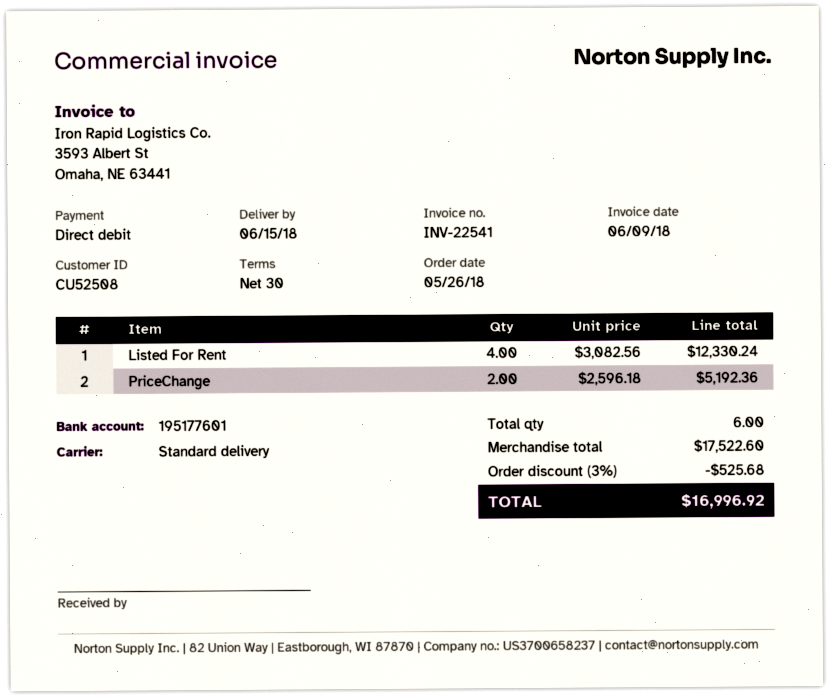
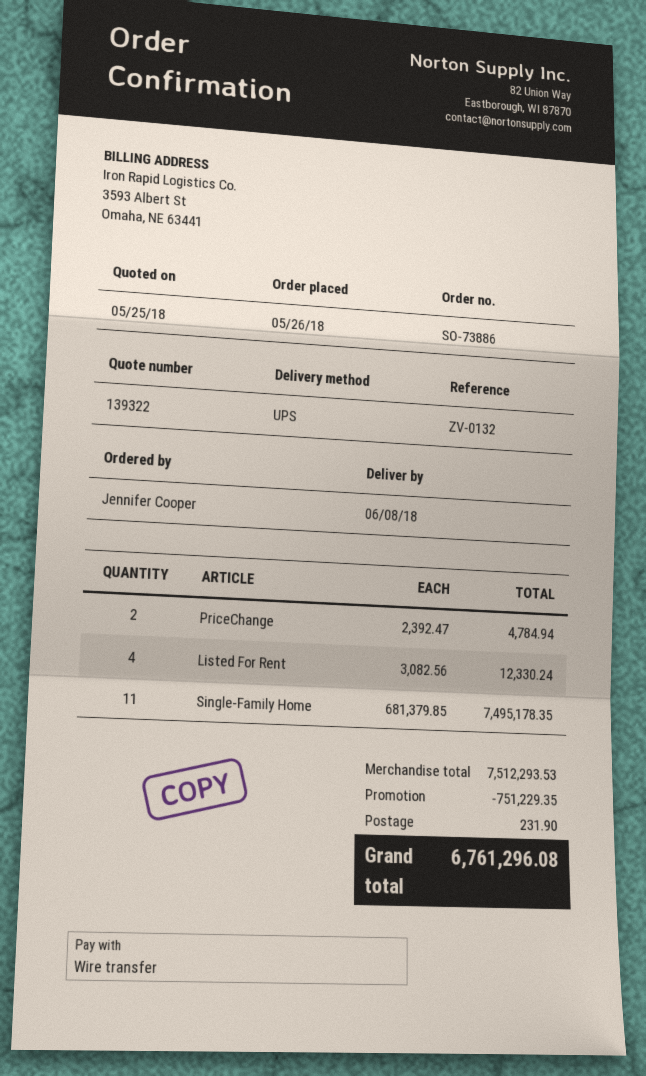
delivery date: 2018-06-15 -> 2018-06-08
payment method: direct debit -> bank transfer
shipping method: standard -> UPS
PriceChange: 2 x 2596.18 = 5192.36 -> 2 x 2392.47 = 4784.94
Single-Family Home: none -> 11 x 681379.85 = 7495178.35
subtotal: 17522.60 -> 7512293.53
discount: 525.68 -> 751229.35
shipping: none -> 231.90
total: 16996.92 -> 6761296.08

